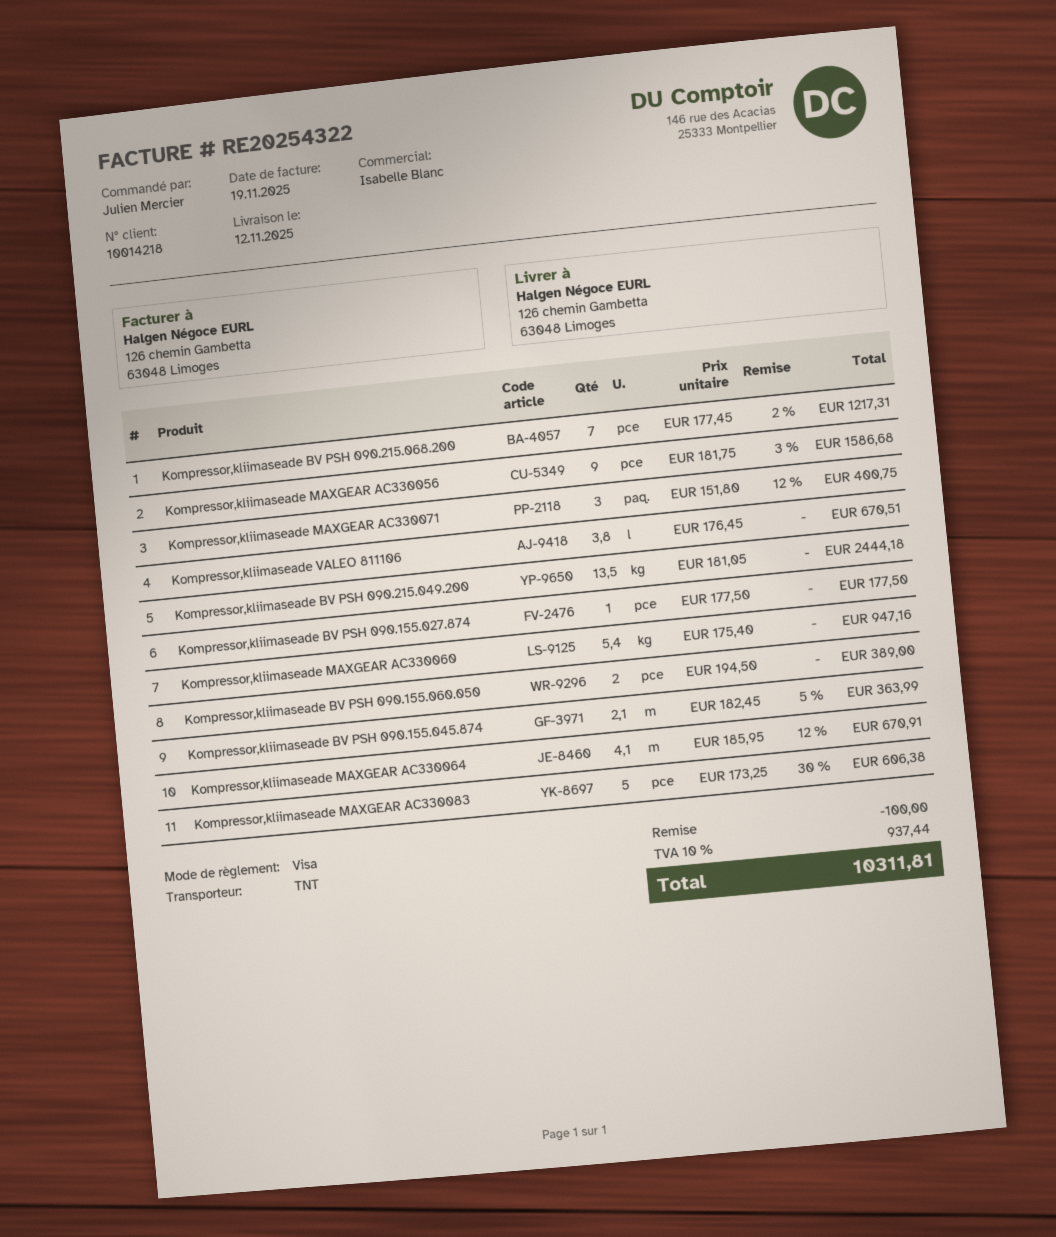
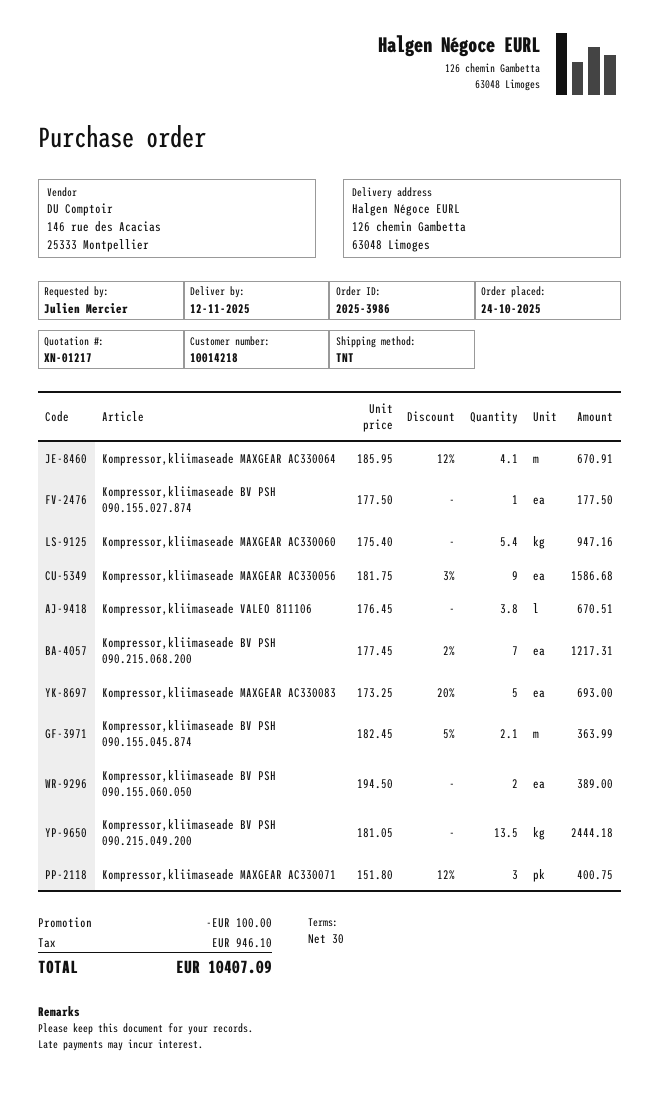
Kompressor,kliimaseade MAXGEAR AC330083: 5 x 173.25 - 30% = 606.38 -> 5 x 173.25 - 20% = 693.00
tax: 937.44 -> 946.10
total: 10311.81 -> 10407.09

